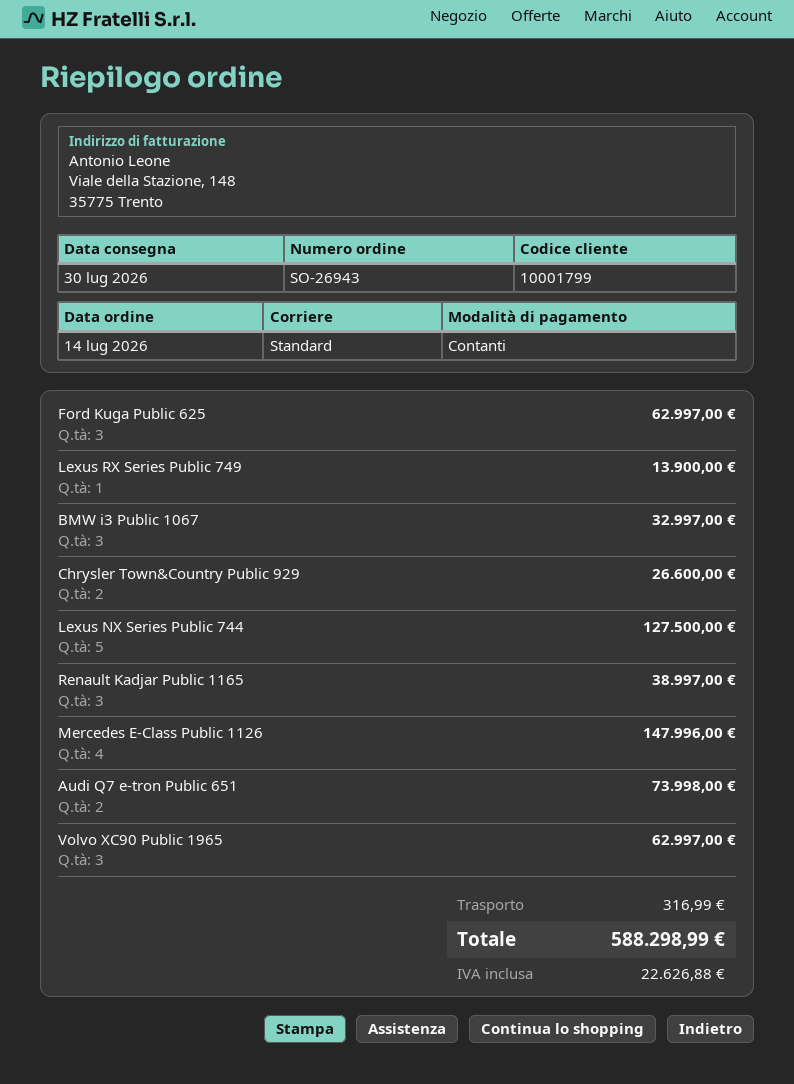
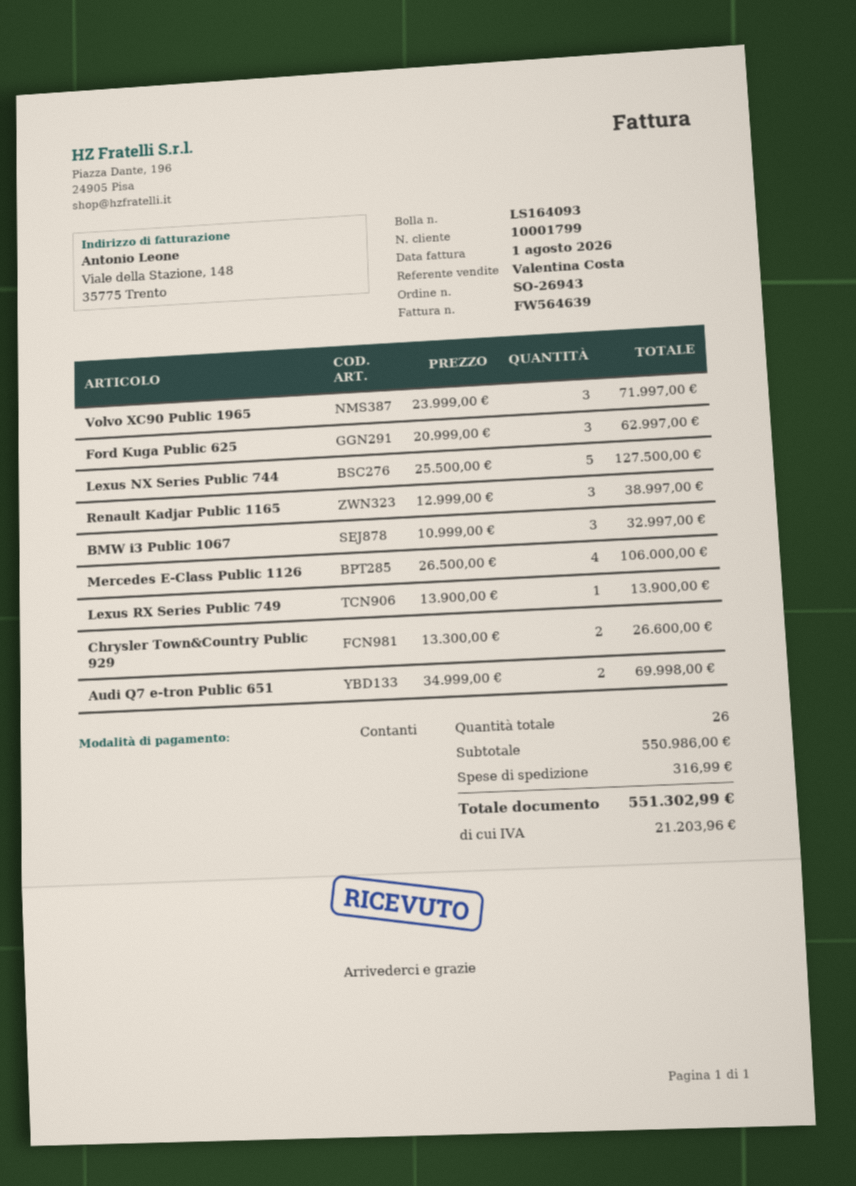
Mercedes E-Class Public 1126: 4 for 147996.00 -> 4 for 106000.00
Audi Q7 e-tron Public 651: 2 for 73998.00 -> 2 for 69998.00
Volvo XC90 Public 1965: 3 for 62997.00 -> 3 for 71997.00
tax: 22626.88 -> 21203.96
total: 588298.99 -> 551302.99

